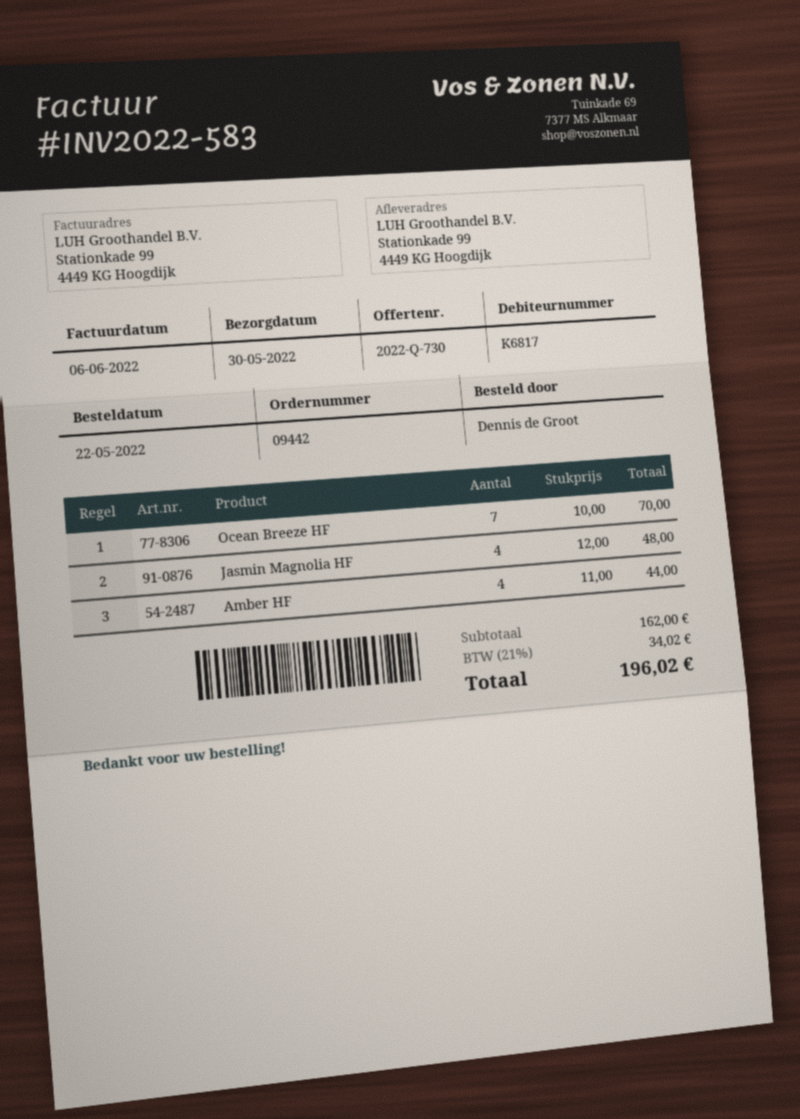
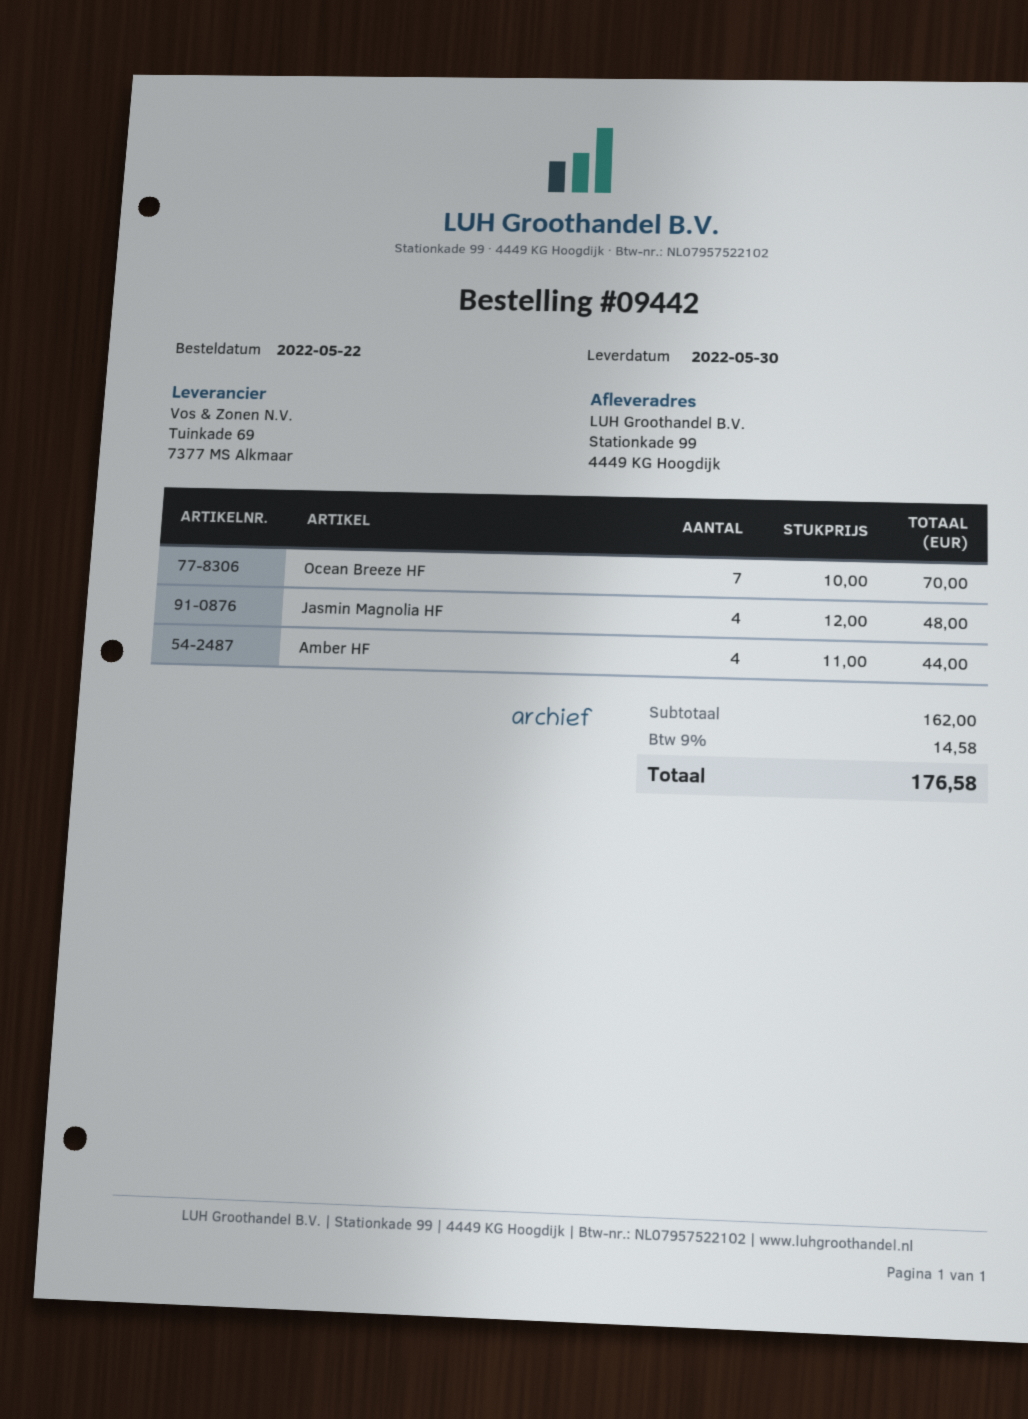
tax: 21% = 34.02 -> 9% = 14.58
total: 196.02 -> 176.58

